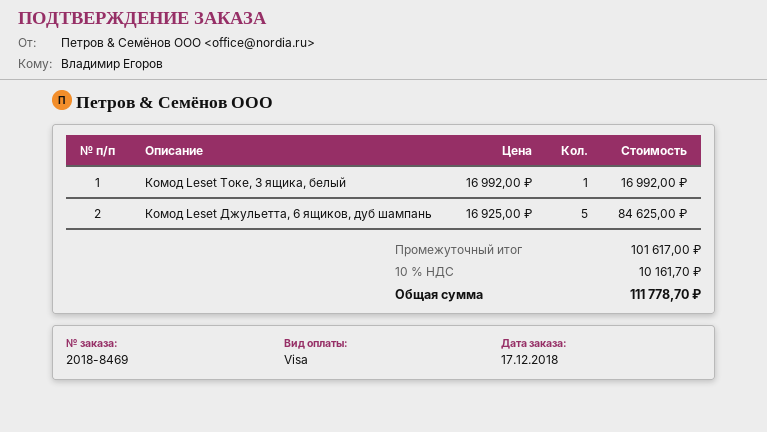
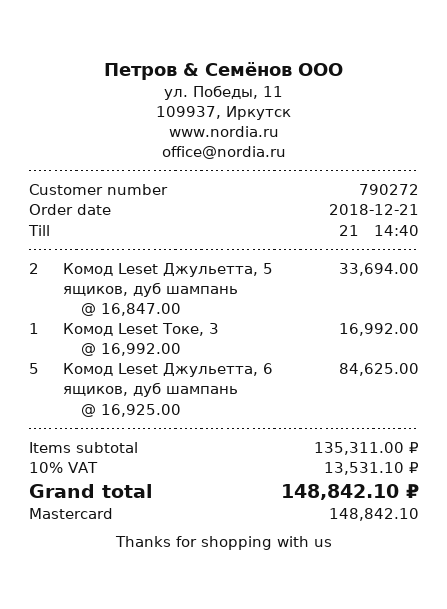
order date: 2018-12-17 -> 2018-12-21
payment method: Visa -> Mastercard
Комод Leset Джульетта, 5 ящиков, дуб шампань: none -> 2 x 16847.00 = 33694.00
subtotal: 101617.00 -> 135311.00
tax: 10% = 10161.70 -> 10% = 13531.10
total: 111778.70 -> 148842.10

